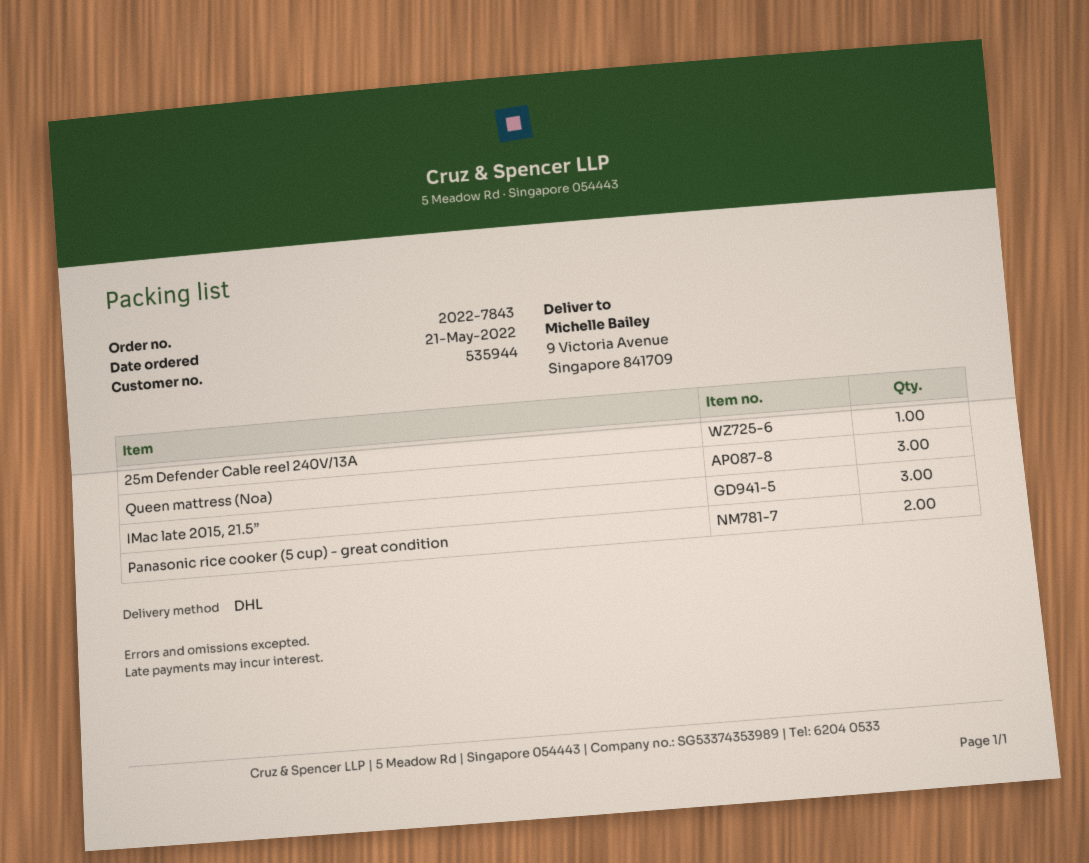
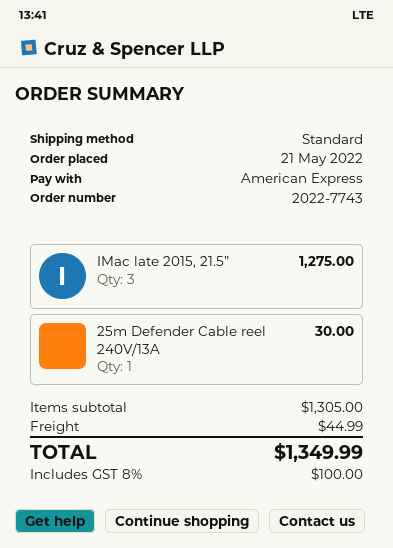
order number: 2022-7843 -> 2022-7743
shipping method: DHL -> standard
Queen mattress (Noa): 3 -> none
Panasonic rice cooker (5 cup) - great condition: 2 -> none

